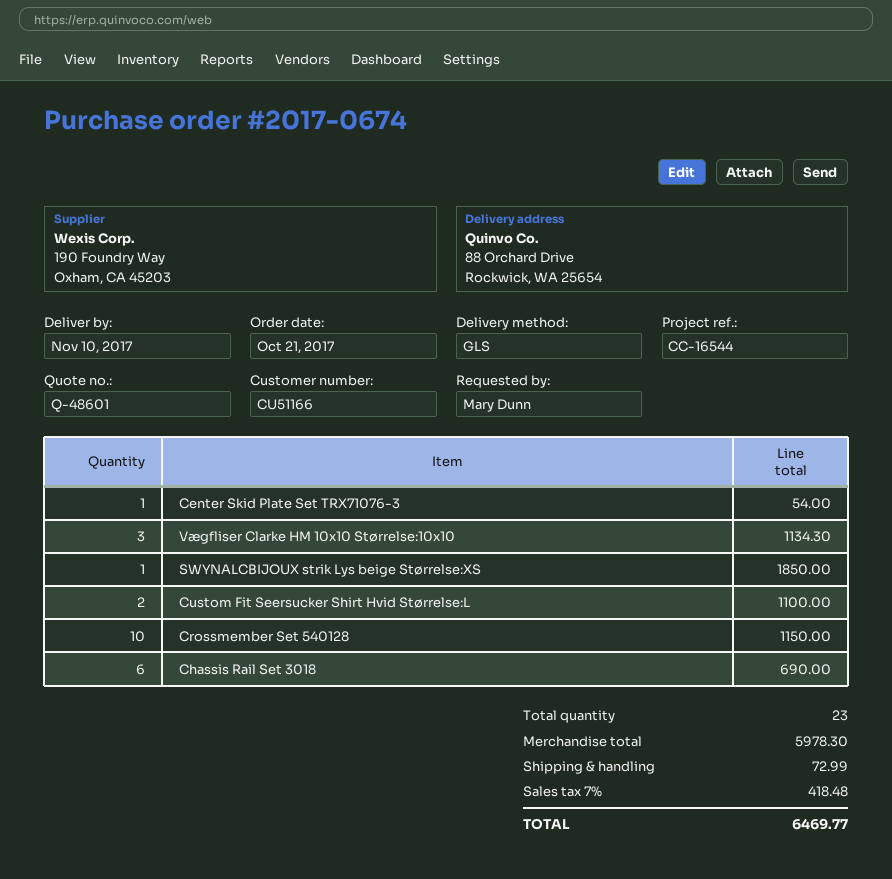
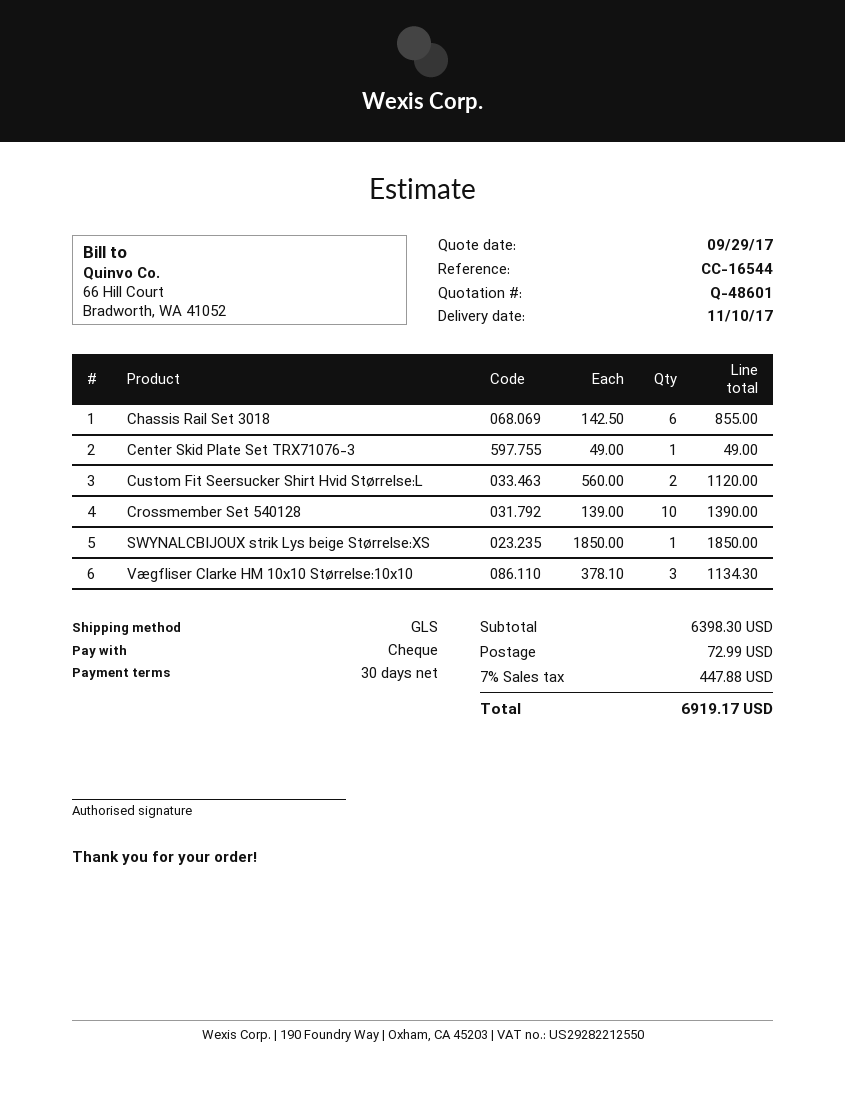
Center Skid Plate Set TRX71076-3: 1 for 54.00 -> 1 for 49.00
Custom Fit Seersucker Shirt Hvid Størrelse:L: 2 for 1100.00 -> 2 for 1120.00
Crossmember Set 540128: 10 for 1150.00 -> 10 for 1390.00
Chassis Rail Set 3018: 6 for 690.00 -> 6 for 855.00
subtotal: 5978.30 -> 6398.30
tax: 7% = 418.48 -> 7% = 447.88
total: 6469.77 -> 6919.17

